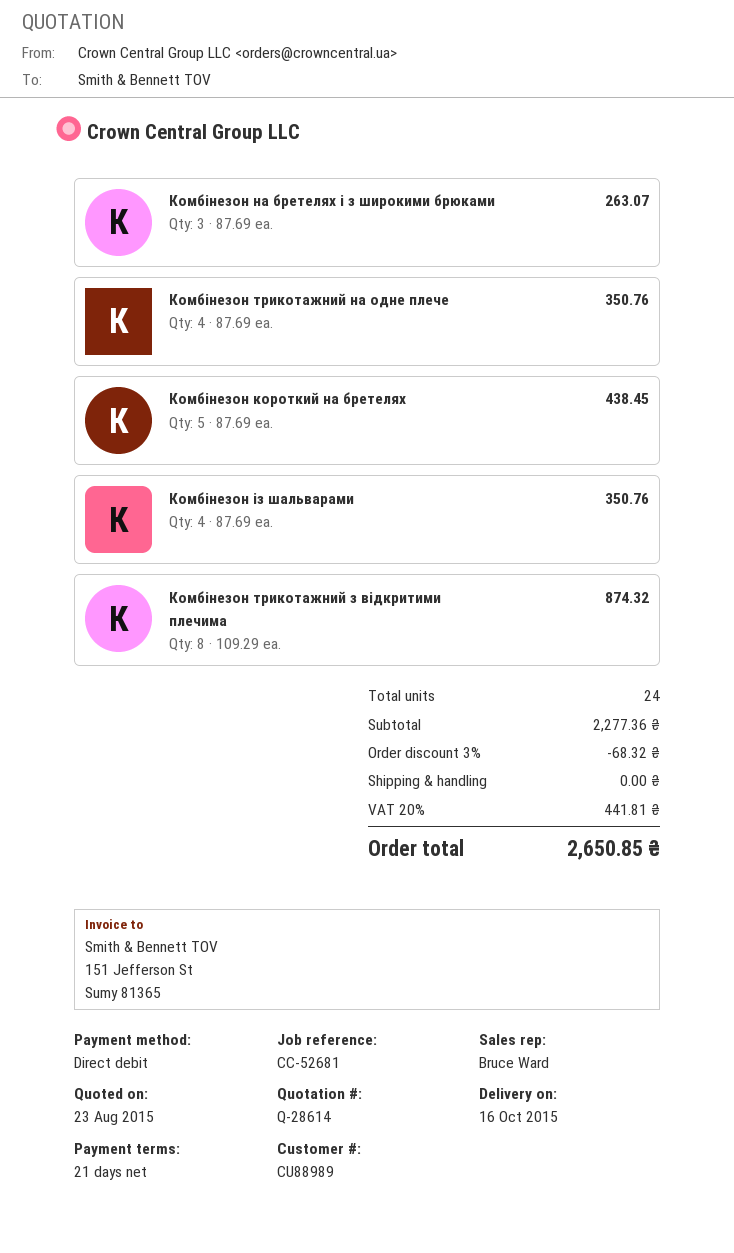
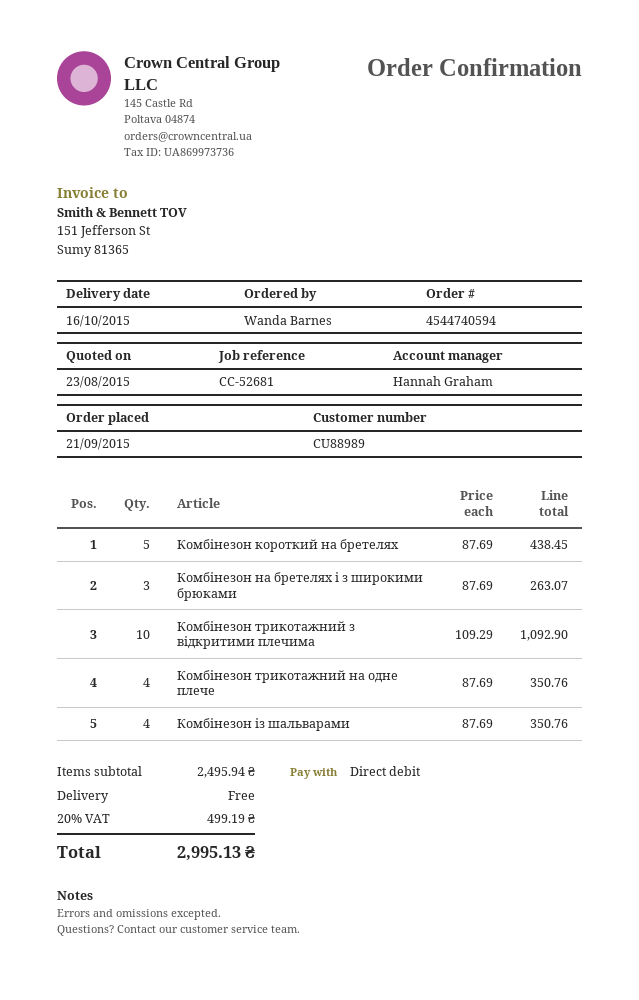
sales rep: Bruce Ward -> Hannah Graham
Комбінезон трикотажний з відкритими плечима: 8 x 109.29 = 874.32 -> 10 x 109.29 = 1092.90
subtotal: 2277.36 -> 2495.94
discount: 3% = 68.32 -> none
tax: 20% = 441.81 -> 20% = 499.19
total: 2650.85 -> 2995.13

